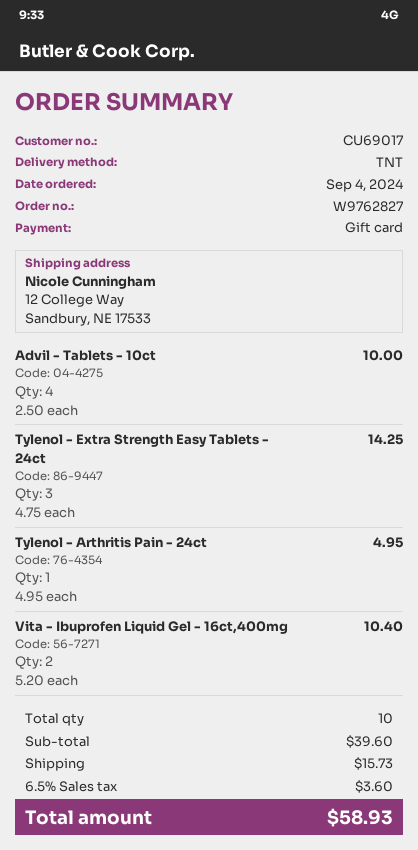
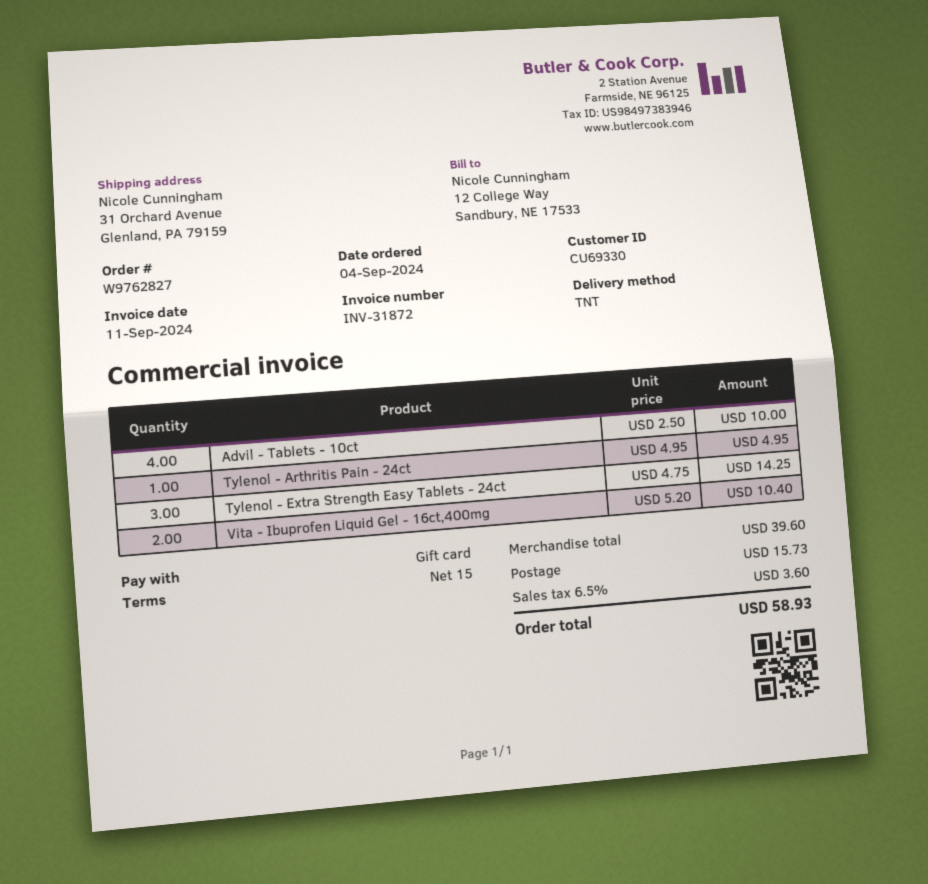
customer number: CU69017 -> CU69330
ship to: 12 College Way, Sandbury, NE 17533 -> 31 Orchard Avenue, Glenland, PA 79159

